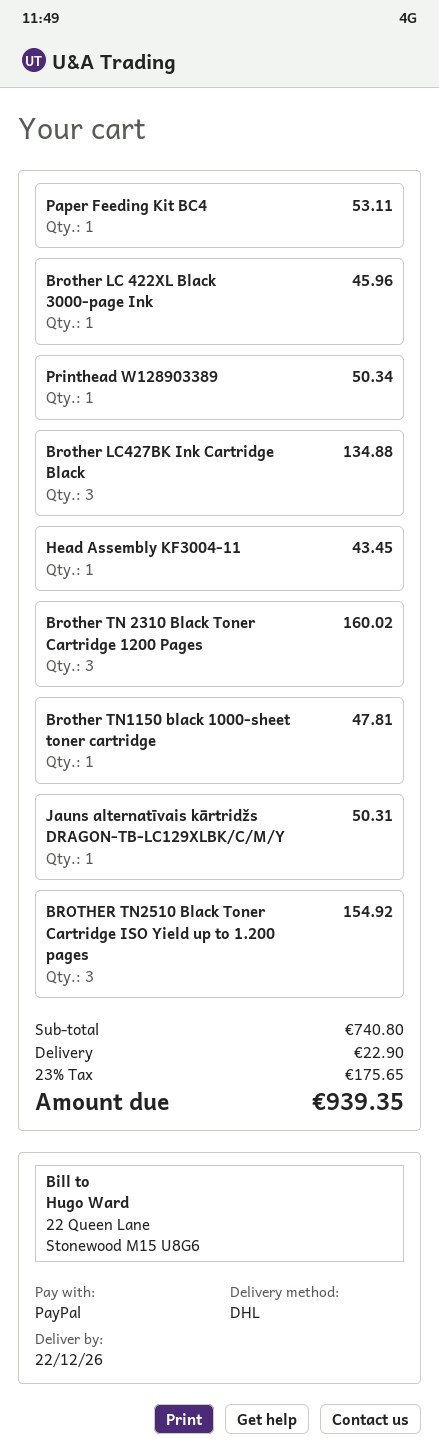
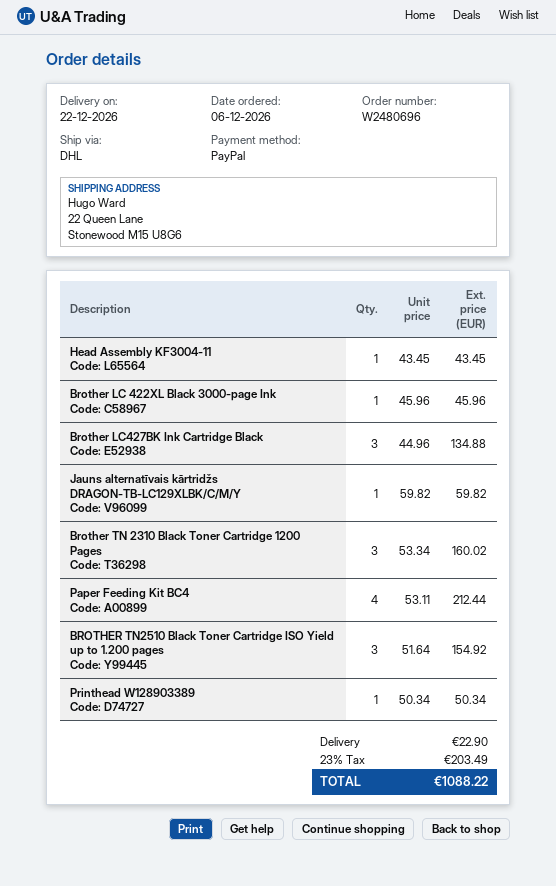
Paper Feeding Kit BC4: 1 for 53.11 -> 4 for 212.44
Brother TN1150 black 1000-sheet toner cartridge: 1 for 47.81 -> none
Jauns alternatīvais kārtridžs DRAGON-TB-LC129XLBK/C/M/Y: 1 for 50.31 -> 1 for 59.82
tax: 23% = 175.65 -> 23% = 203.49
total: 939.35 -> 1088.22

